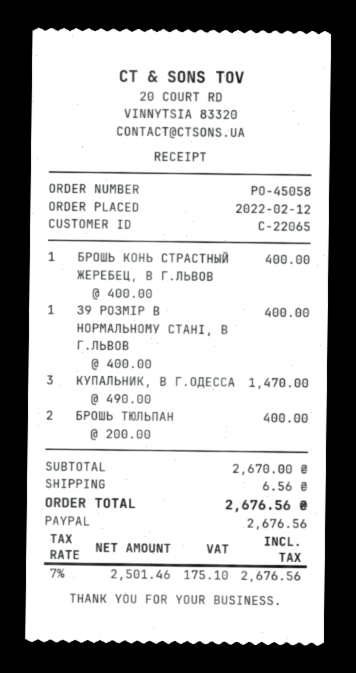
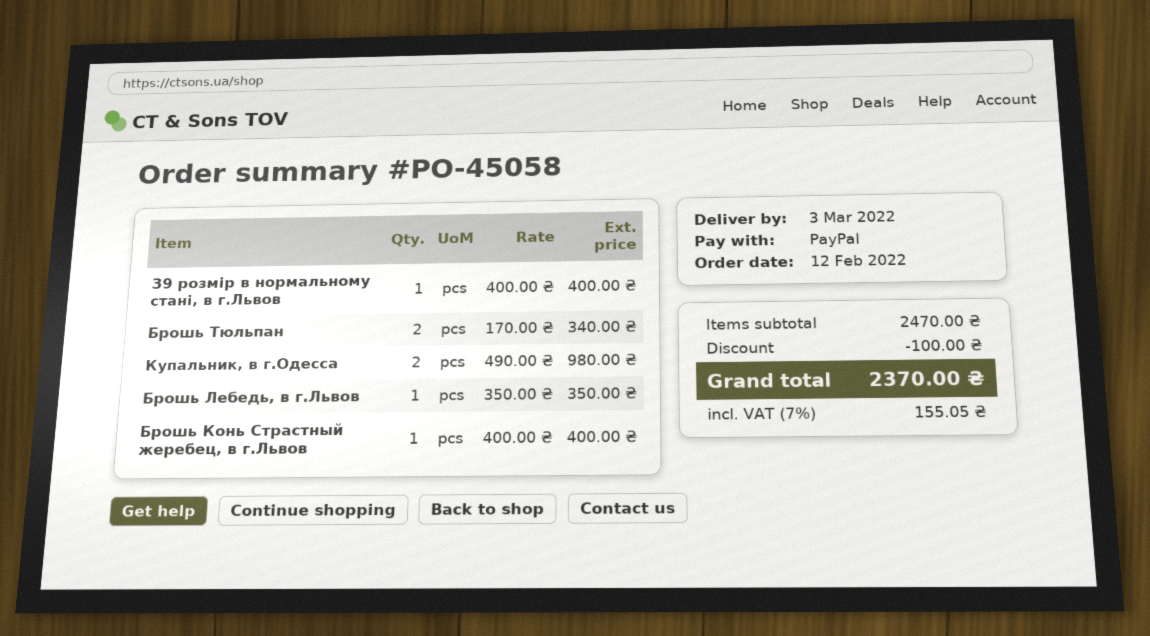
КУПАЛЬНИК, В Г.ОДЕССА: 3 x 490.00 = 1470.00 -> 2 x 490.00 = 980.00
БРОШЬ ТЮЛЬПАН: 2 x 200.00 = 400.00 -> 2 x 170.00 = 340.00
Брошь Лебедь, в г.Львов: none -> 1 x 350.00 = 350.00
subtotal: 2670.00 -> 2470.00
discount: none -> 100.00
shipping: 6.56 -> none
tax: 7% = 175.10 -> 7% = 155.05
total: 2676.56 -> 2370.00

